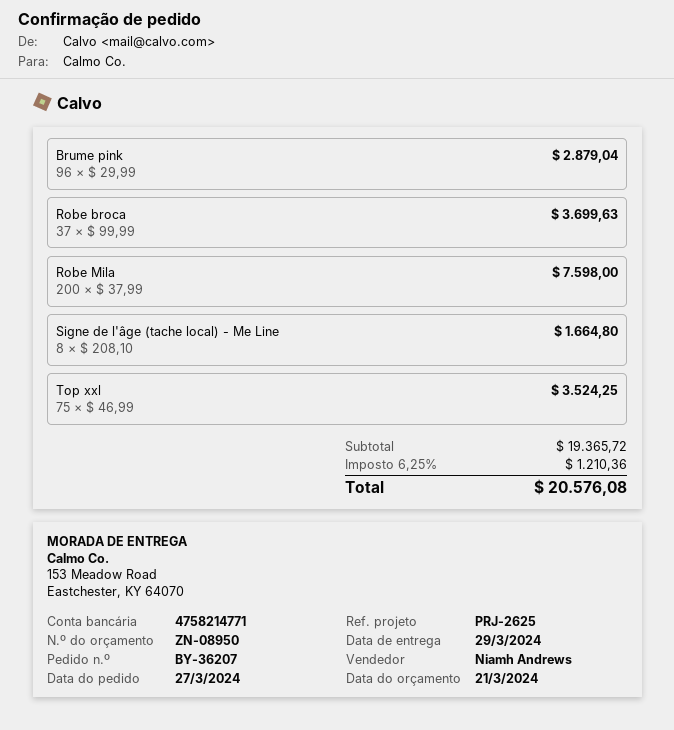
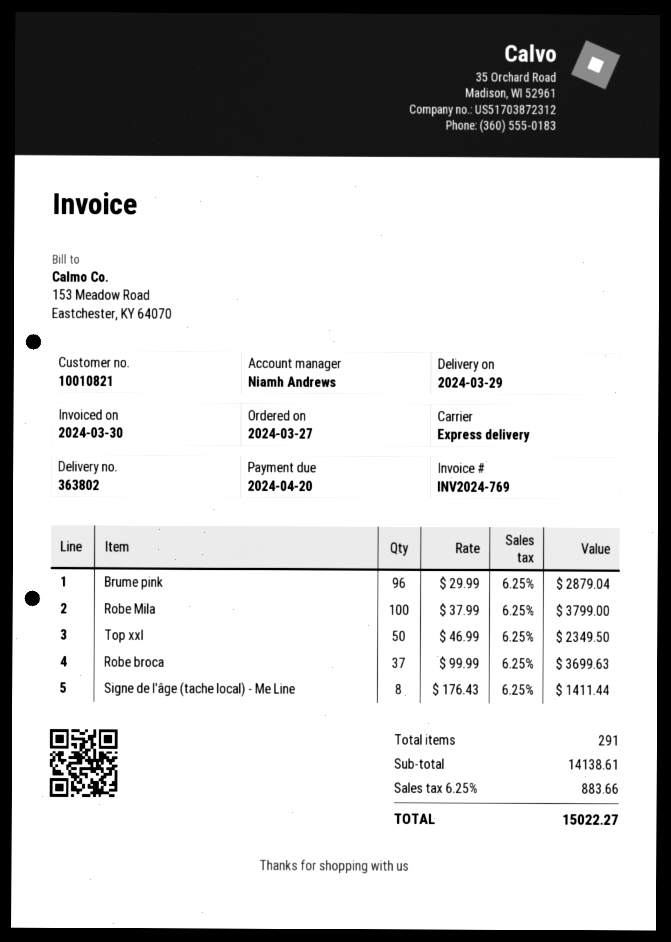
Robe Mila: 200 x 37.99 = 7598.00 -> 100 x 37.99 = 3799.00
Signe de l'âge (tache local) - Me Line: 8 x 208.10 = 1664.80 -> 8 x 176.43 = 1411.44
Top xxl: 75 x 46.99 = 3524.25 -> 50 x 46.99 = 2349.50
subtotal: 19365.72 -> 14138.61
tax: 6.25% = 1210.36 -> 6.25% = 883.66
total: 20576.08 -> 15022.27

